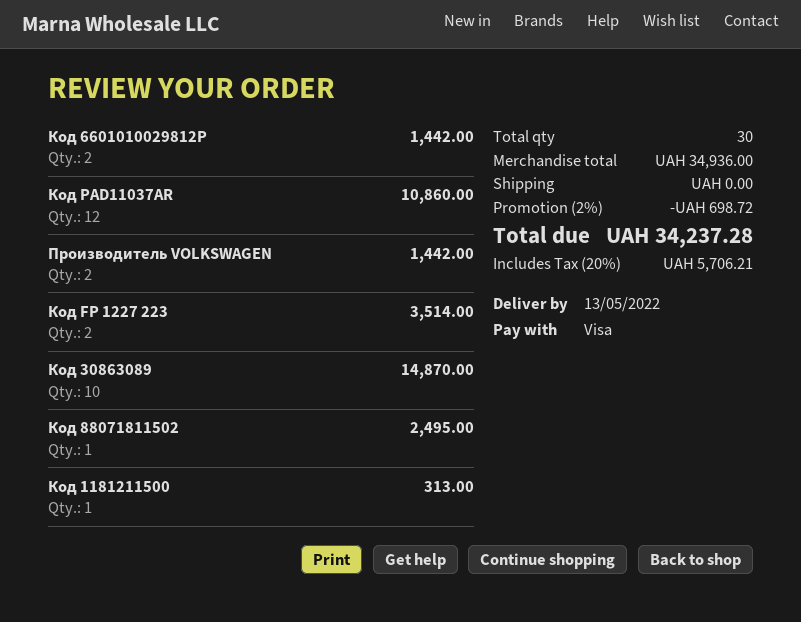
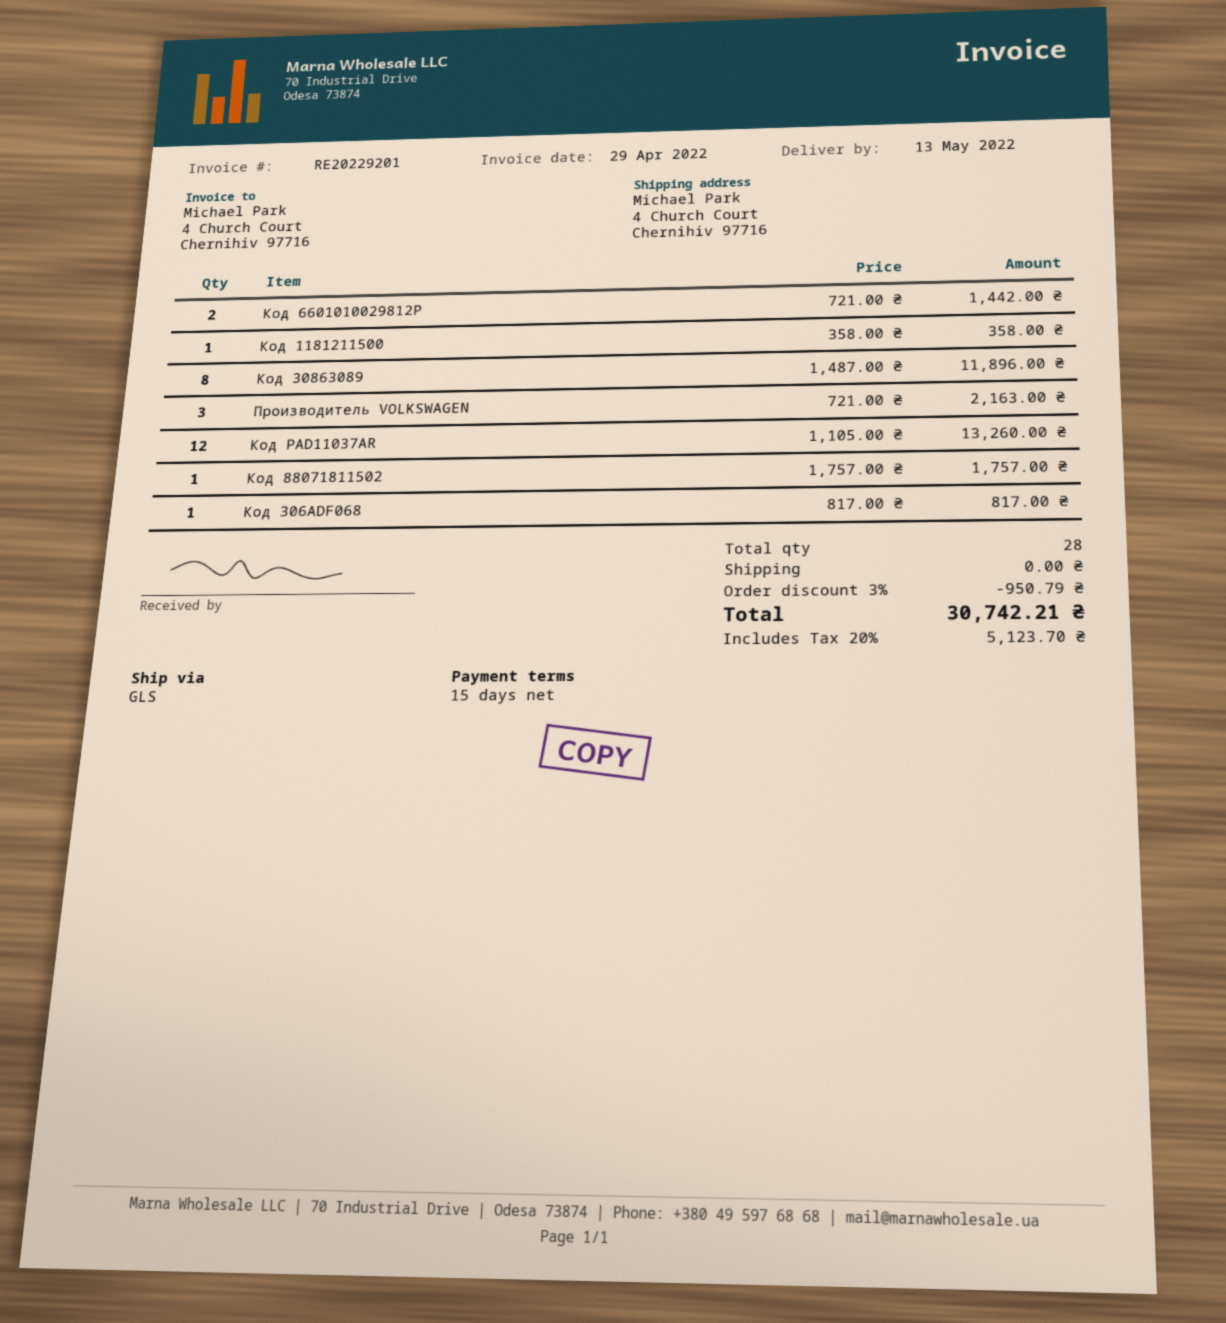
Код PAD11037AR: 12 for 10860.00 -> 12 for 13260.00
Производитель VOLKSWAGEN: 2 for 1442.00 -> 3 for 2163.00
Код FP 1227 223: 2 for 3514.00 -> none
Код 30863089: 10 for 14870.00 -> 8 for 11896.00
Код 88071811502: 1 for 2495.00 -> 1 for 1757.00
Код 1181211500: 1 for 313.00 -> 1 for 358.00
Код 306ADF068: none -> 1 for 817.00
total quantity: 30 -> 28
discount: 2% = 698.72 -> 3% = 950.79
tax: 20% = 5706.21 -> 20% = 5123.70
total: 34237.28 -> 30742.21

